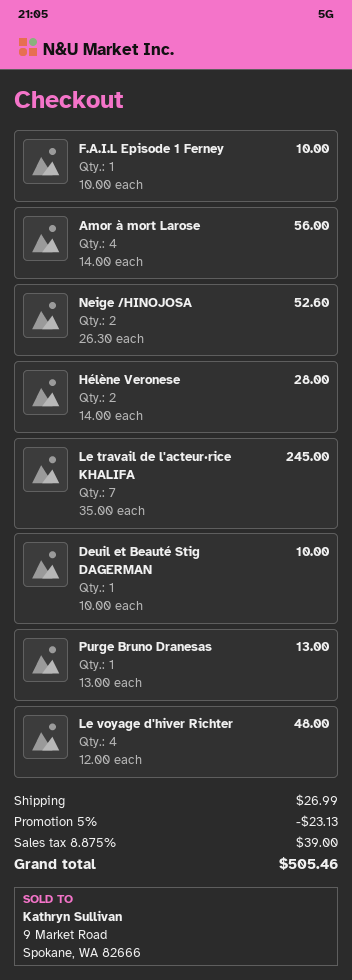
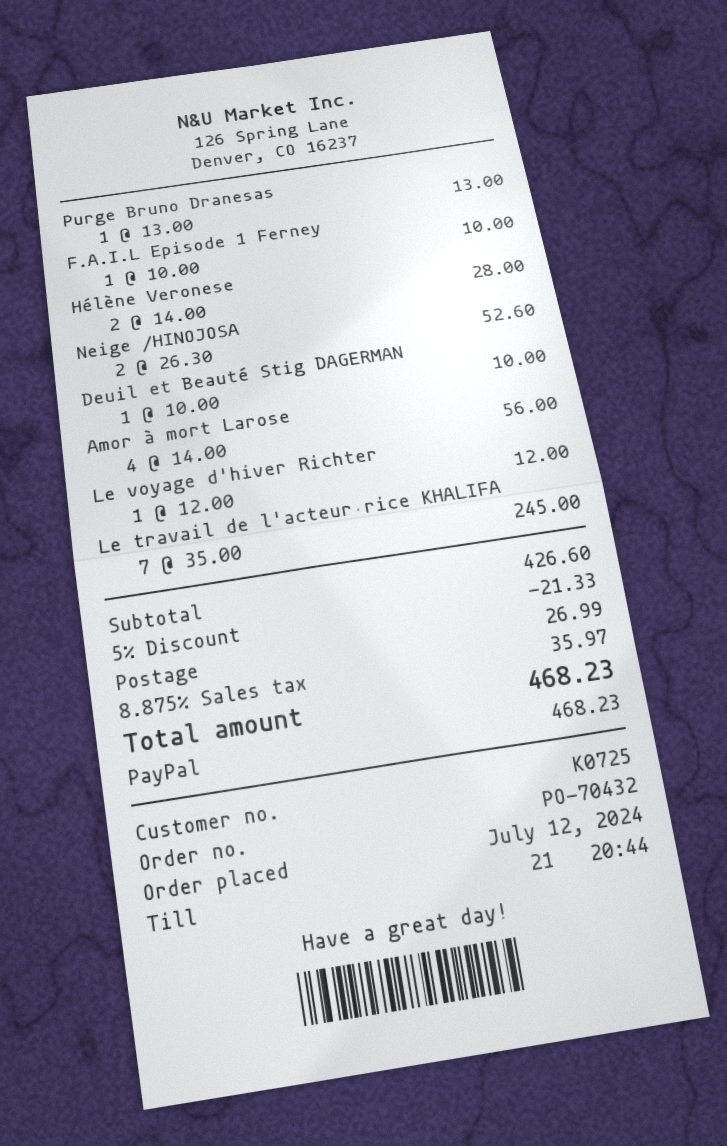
Le voyage d'hiver Richter: 4 x 12.00 = 48.00 -> 1 x 12.00 = 12.00
discount: 5% = 23.13 -> 5% = 21.33
tax: 8.875% = 39.00 -> 8.875% = 35.97
total: 505.46 -> 468.23

